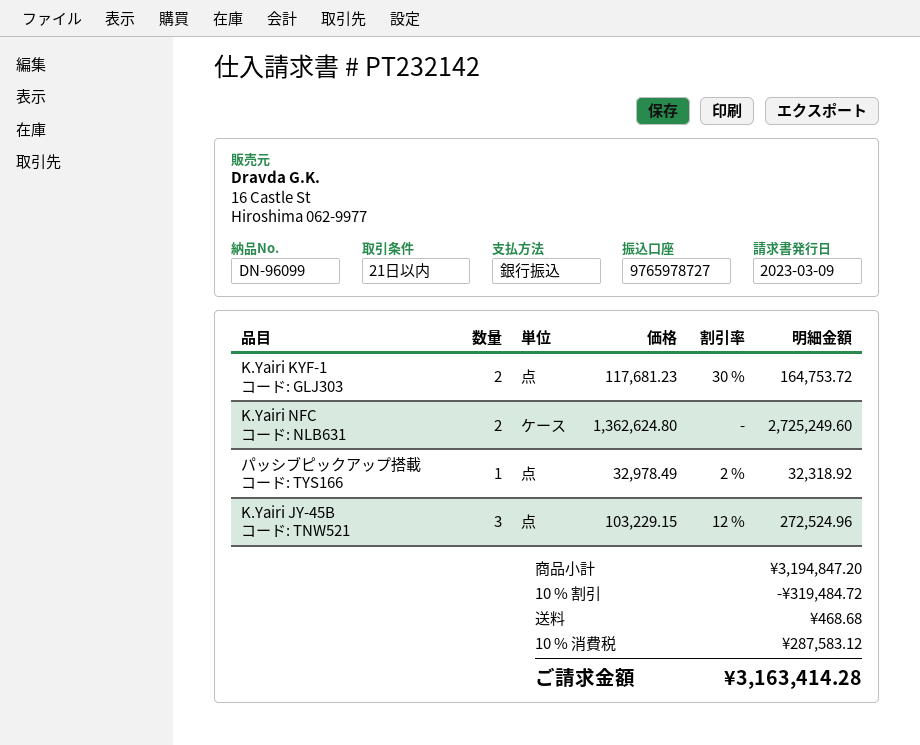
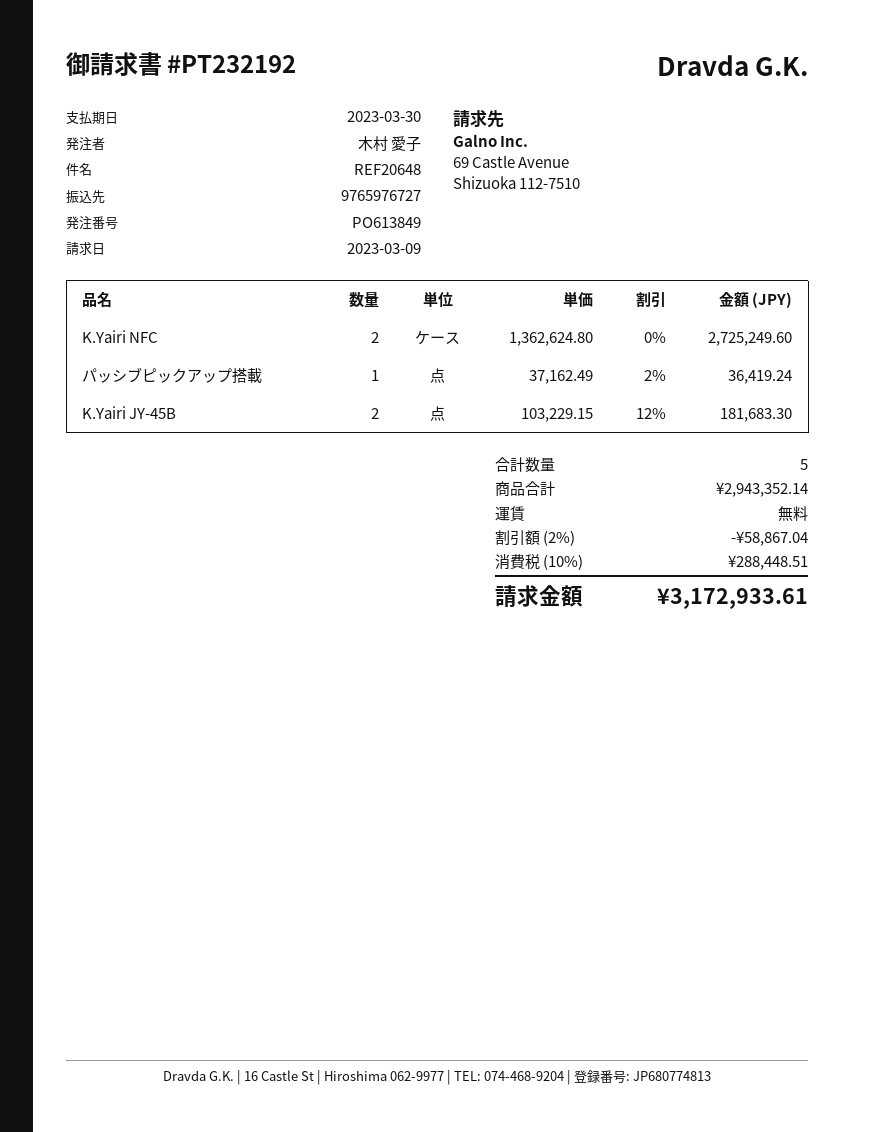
invoice number: PT232142 -> PT232192
bank account: 9765978727 -> 9765976727
K.Yairi KYF-1: 2 x 117681.23 - 30% = 164753.72 -> none
パッシブピックアップ搭載: 1 x 32978.49 - 2% = 32318.92 -> 1 x 37162.49 - 2% = 36419.24
K.Yairi JY-45B: 3 x 103229.15 - 12% = 272524.96 -> 2 x 103229.15 - 12% = 181683.30
subtotal: 3194847.20 -> 2943352.14
discount: 10% = 319484.72 -> 2% = 58867.04
shipping: 468.68 -> 0.00
tax: 10% = 287583.12 -> 10% = 288448.51
total: 3163414.28 -> 3172933.61

